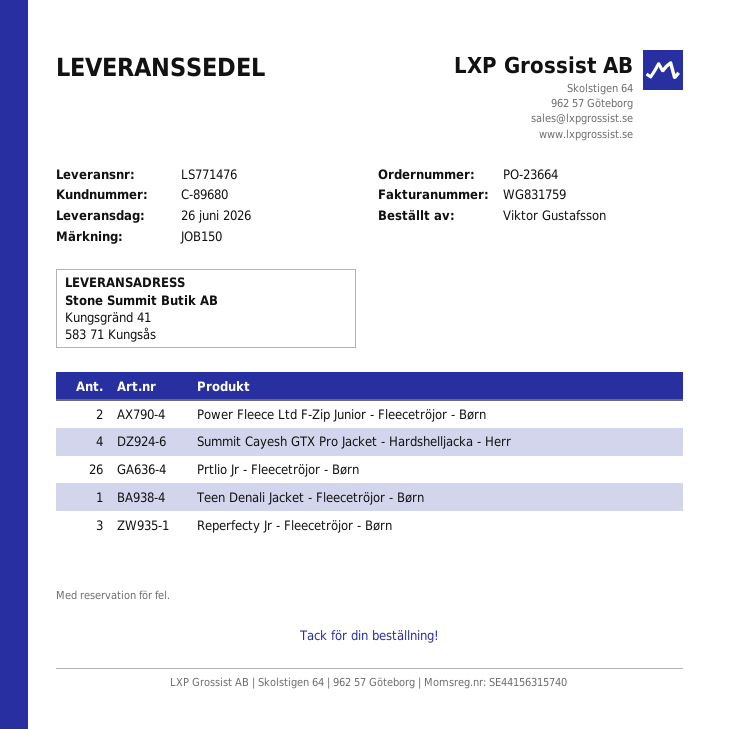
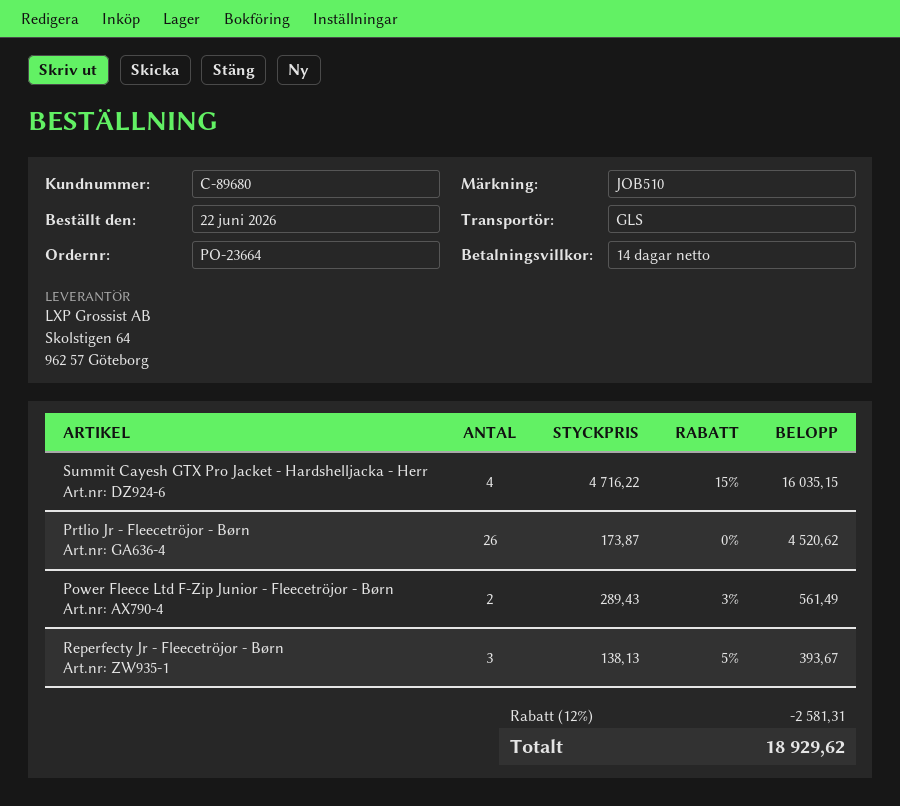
reference: JOB150 -> JOB510
Teen Denali Jacket - Fleecetröjor - Børn: 1 -> none

